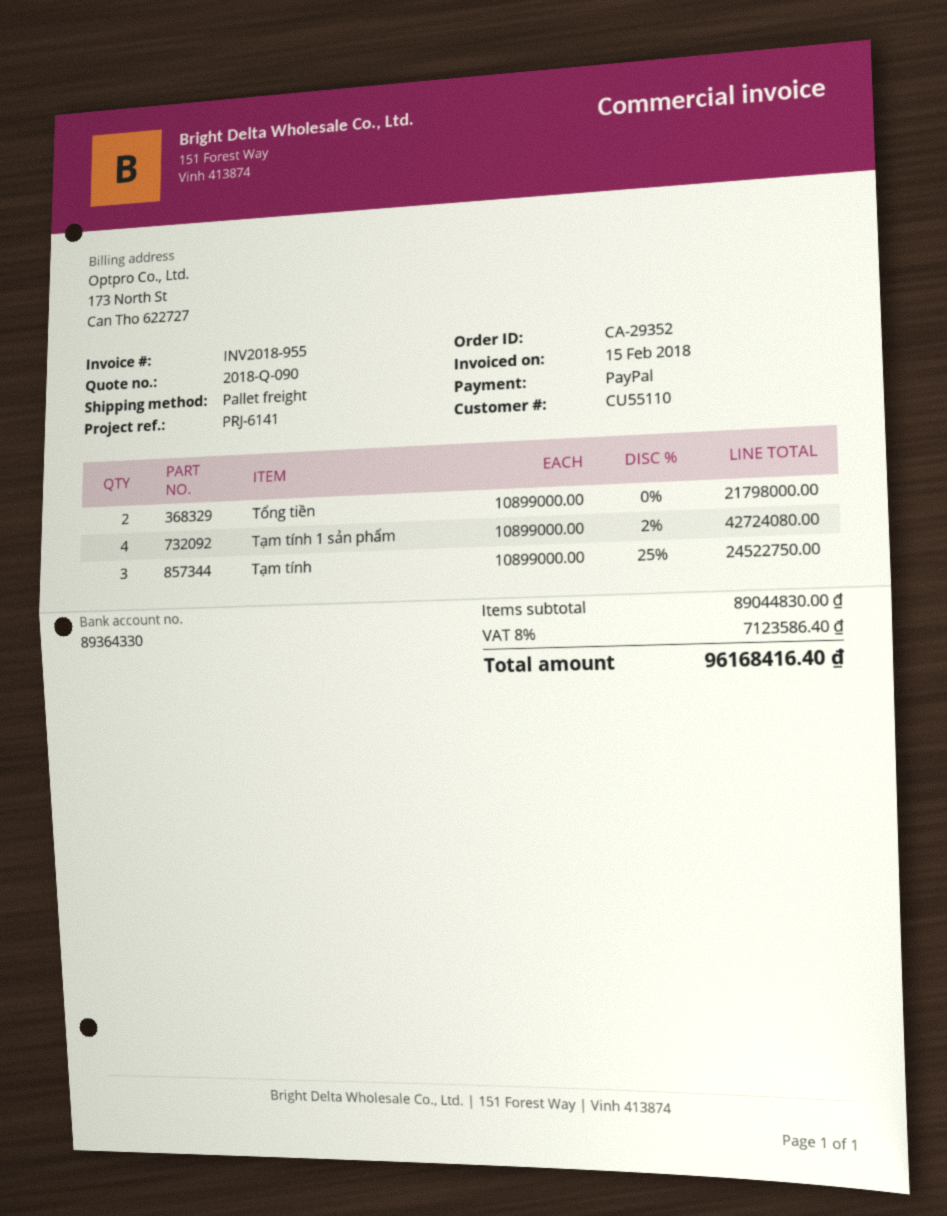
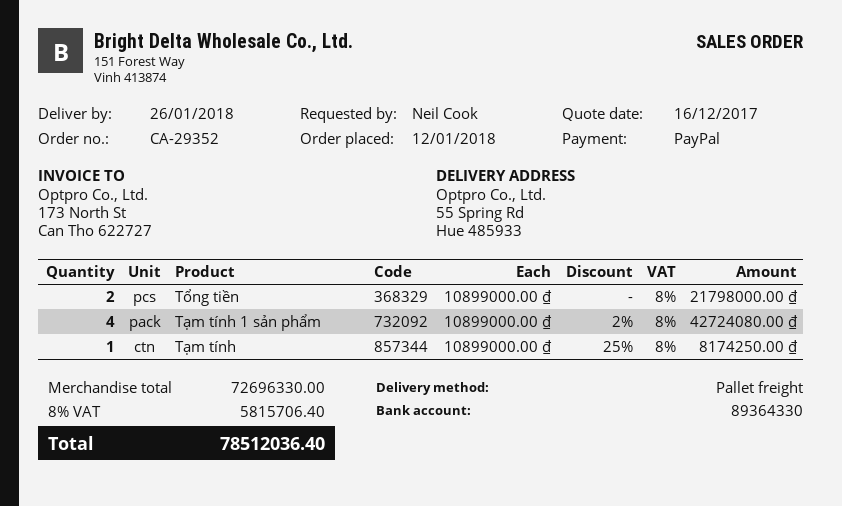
Tạm tính: 3 x 10899000.00 - 25% = 24522750.00 -> 1 x 10899000.00 - 25% = 8174250.00
subtotal: 89044830.00 -> 72696330.00
tax: 8% = 7123586.40 -> 8% = 5815706.40
total: 96168416.40 -> 78512036.40

